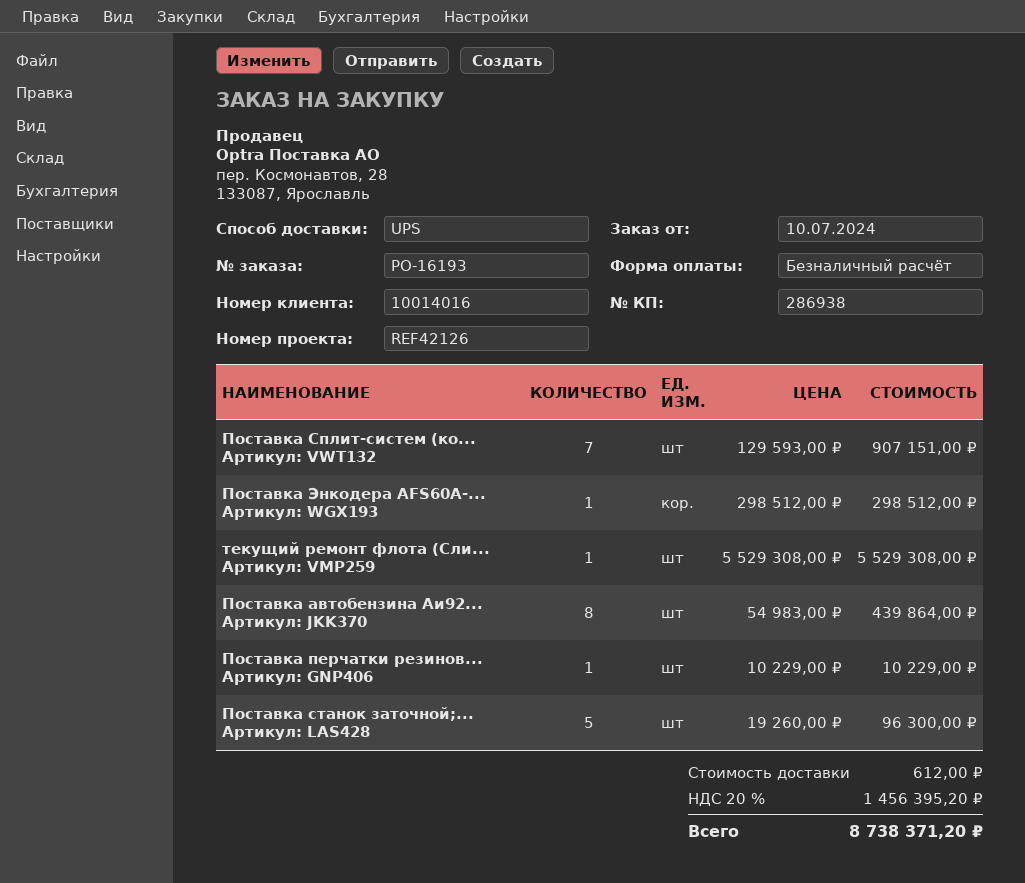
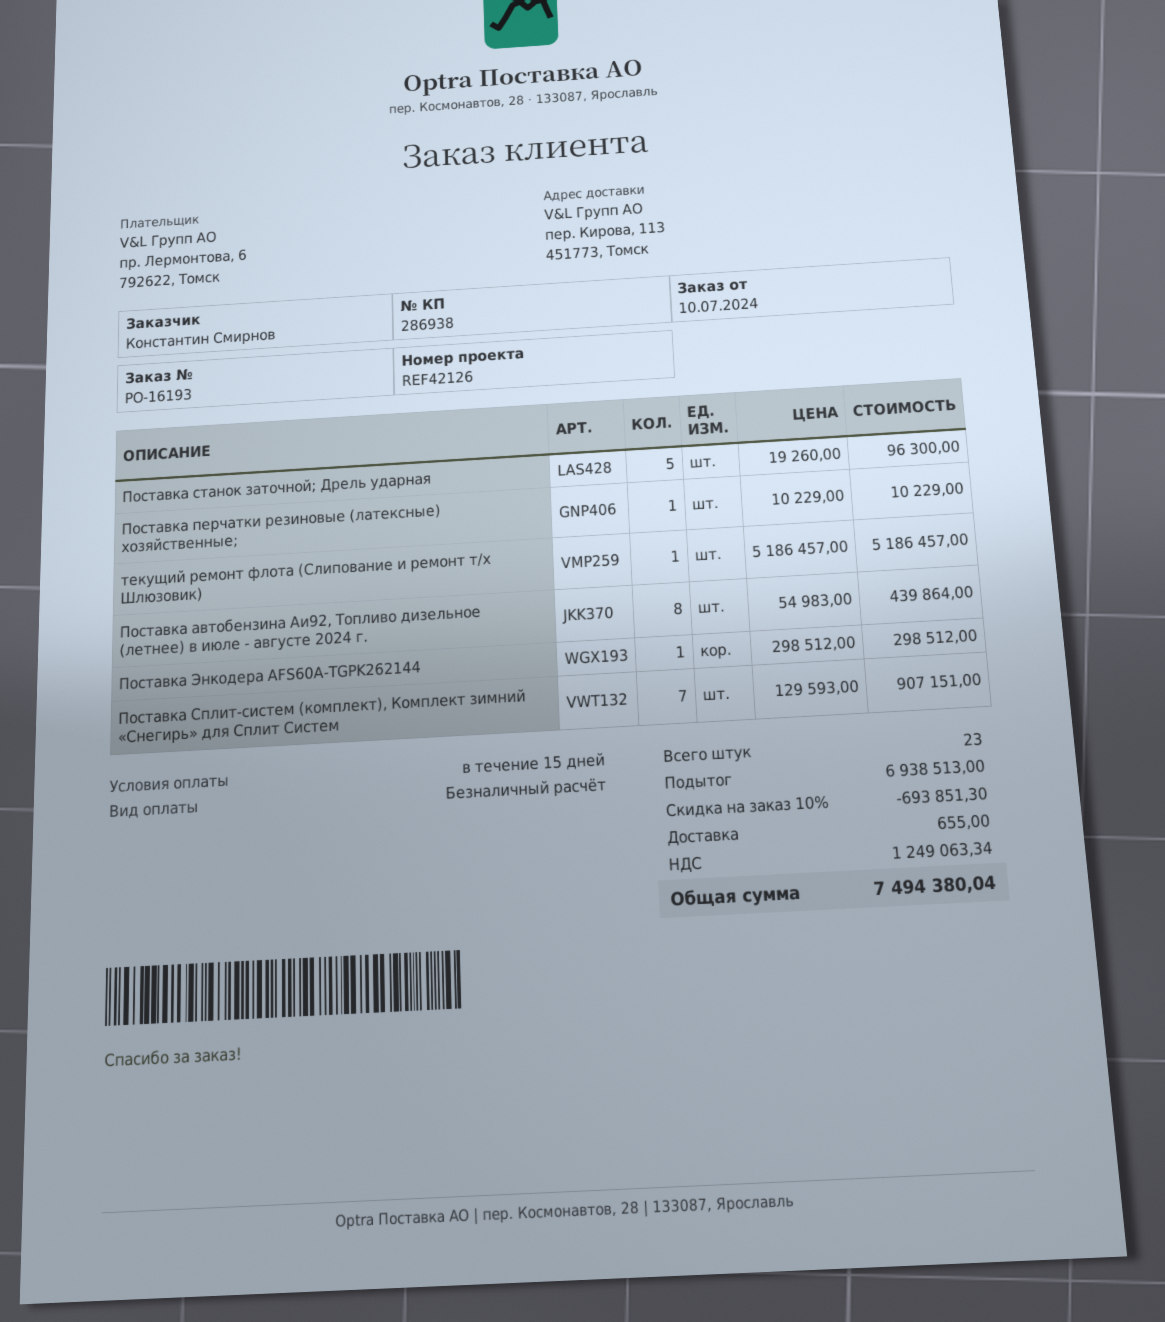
текущий ремонт флота (Сли...: 1 x 5529308.00 = 5529308.00 -> 1 x 5186457.00 = 5186457.00
discount: none -> 10% = 693851.30
shipping: 612.00 -> 655.00
tax: 1456395.20 -> 1249063.34
total: 8738371.20 -> 7494380.04

